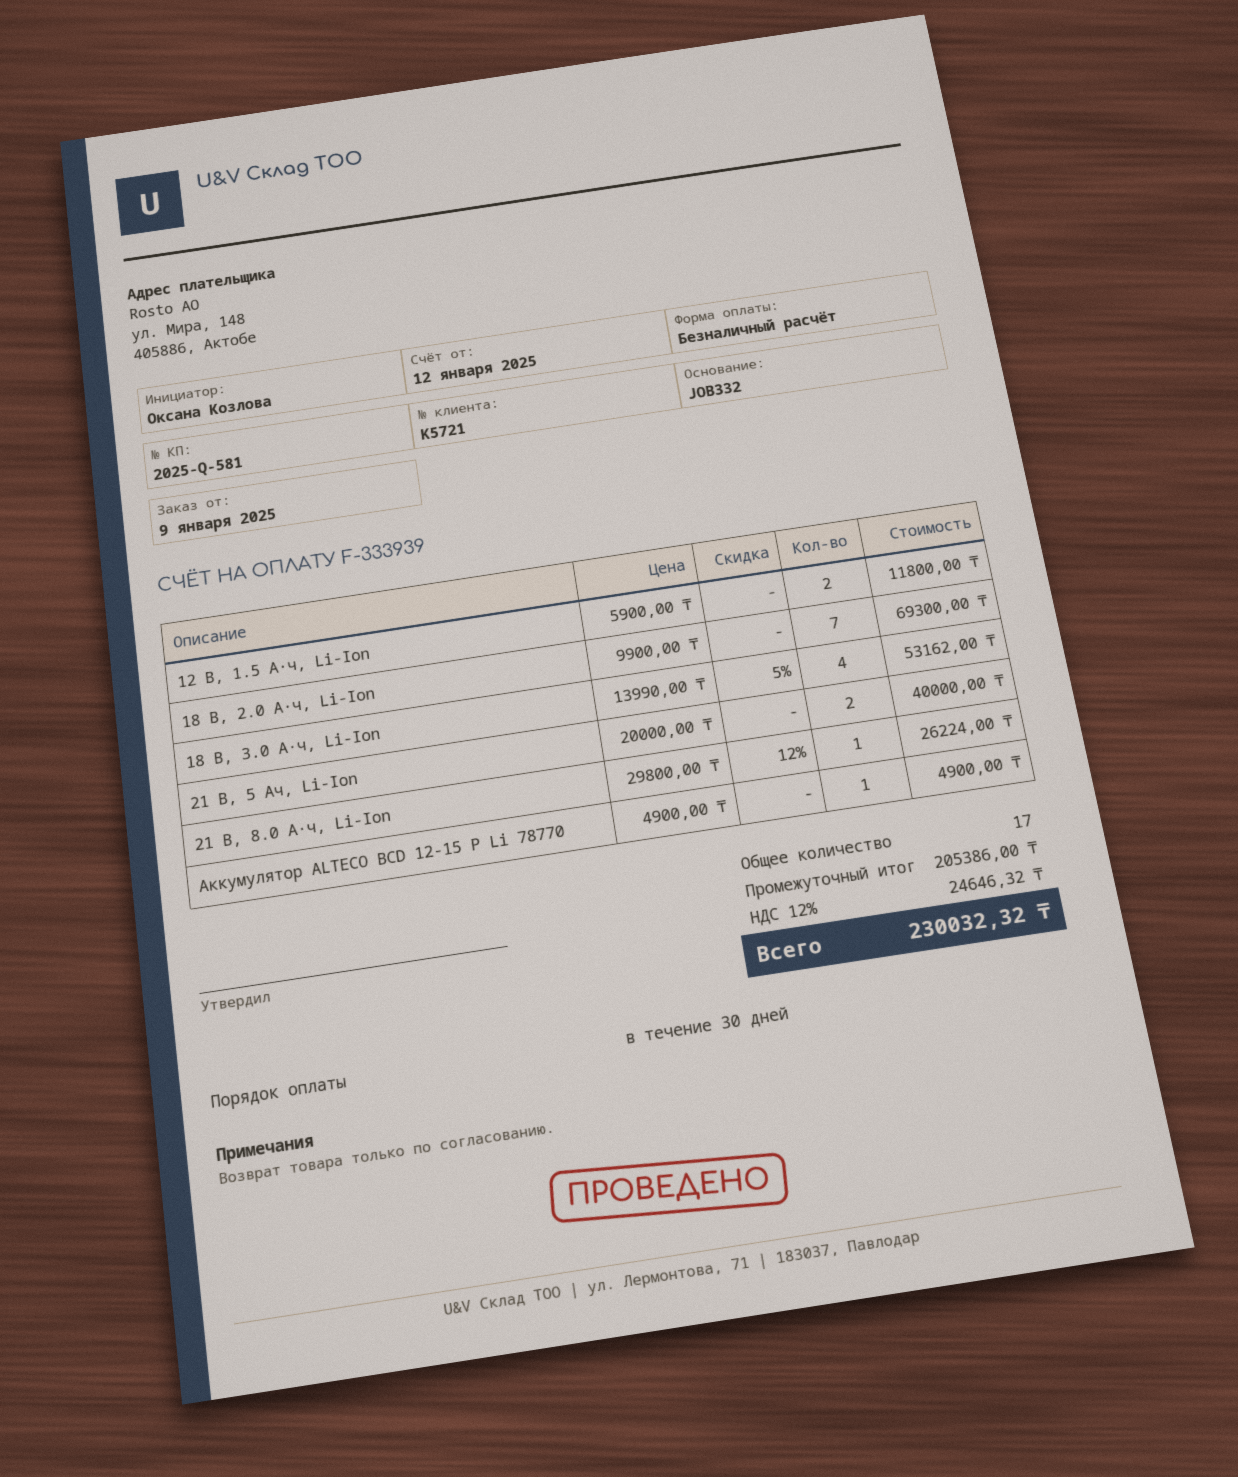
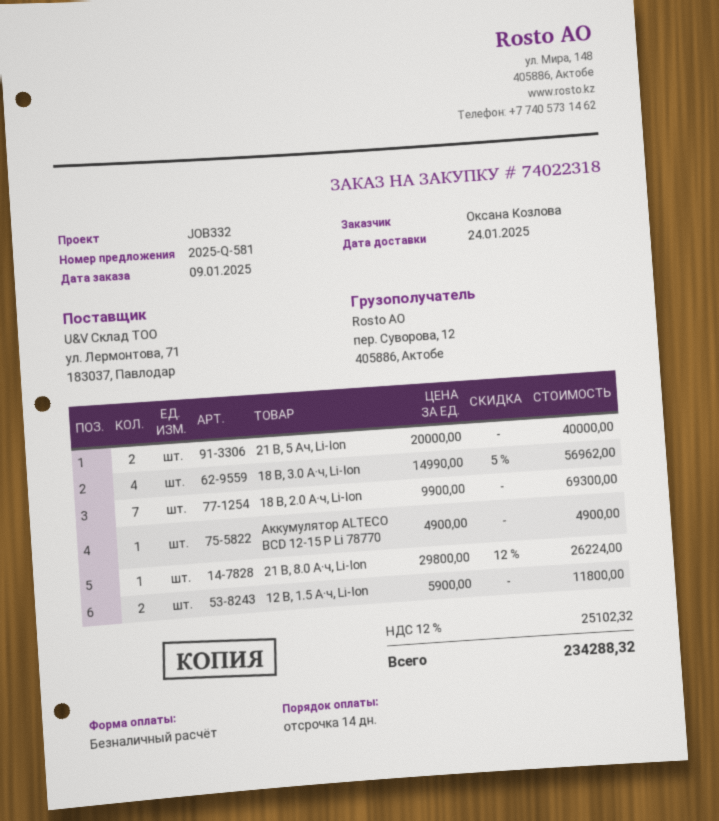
payment terms: 30 days -> 14 days
18 В, 3.0 А·ч, Li-Ion: 4 x 13990.00 - 5% = 53162.00 -> 4 x 14990.00 - 5% = 56962.00
tax: 12% = 24646.32 -> 12% = 25102.32
total: 230032.32 -> 234288.32

